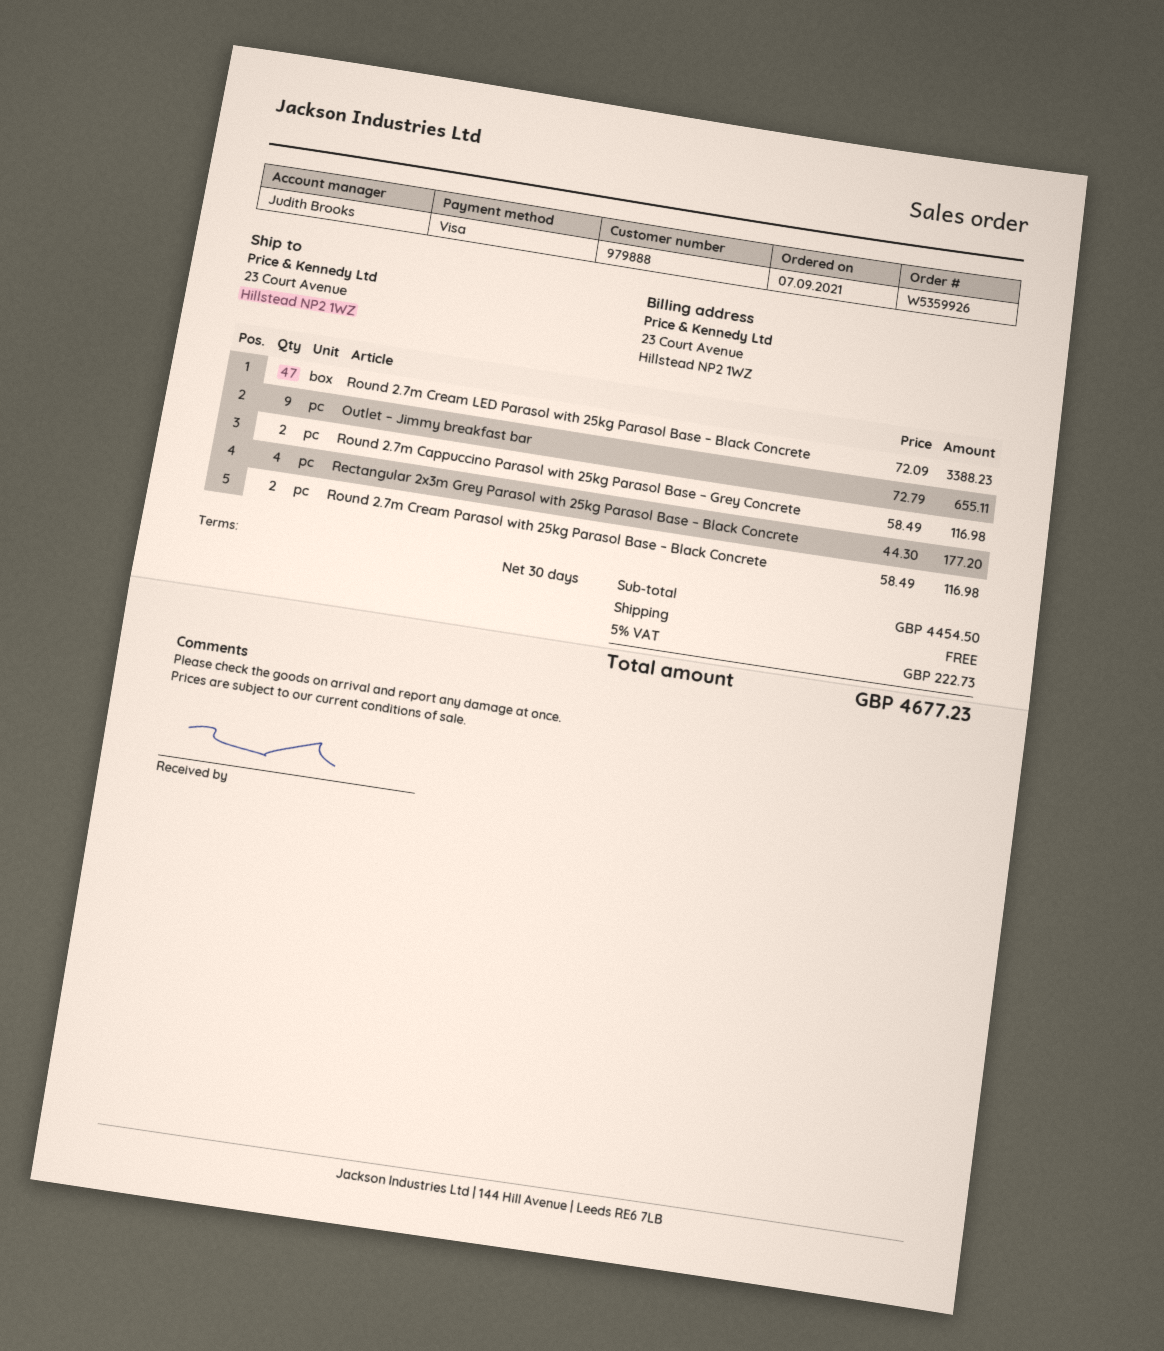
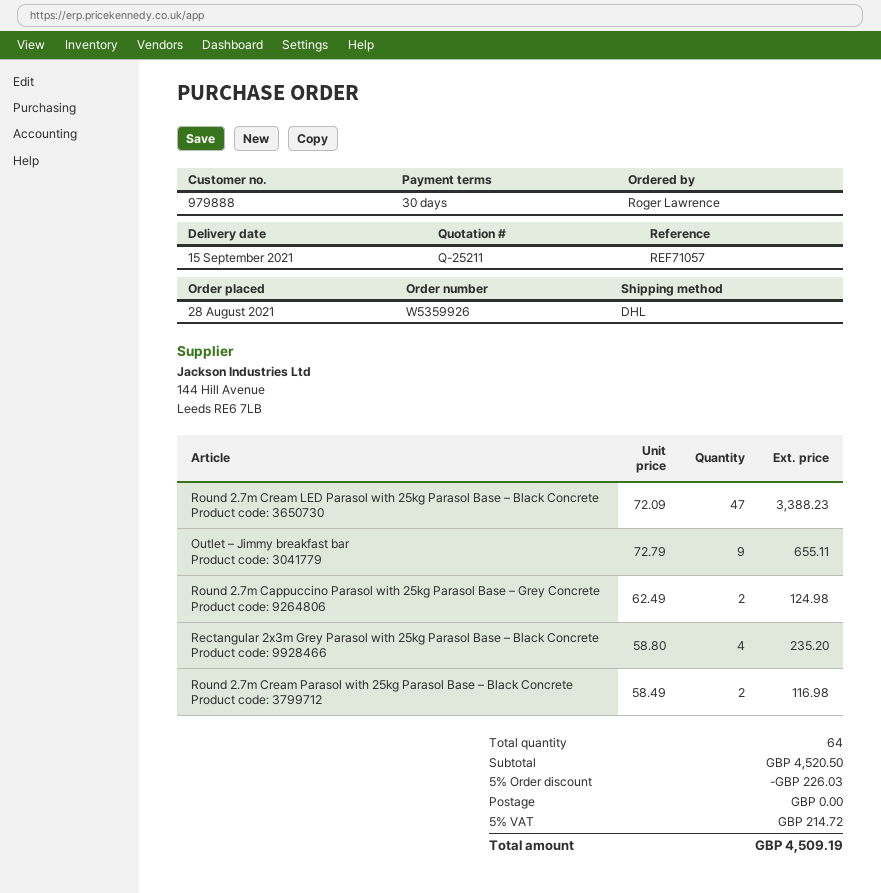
order date: 2021-09-07 -> 2021-08-28
Round 2.7m Cappuccino Parasol with 25kg Parasol Base – Grey Concrete: 2 x 58.49 = 116.98 -> 2 x 62.49 = 124.98
Rectangular 2x3m Grey Parasol with 25kg Parasol Base – Black Concrete: 4 x 44.30 = 177.20 -> 4 x 58.80 = 235.20
subtotal: 4454.50 -> 4520.50
discount: none -> 5% = 226.03
tax: 5% = 222.73 -> 5% = 214.72
total: 4677.23 -> 4509.19

